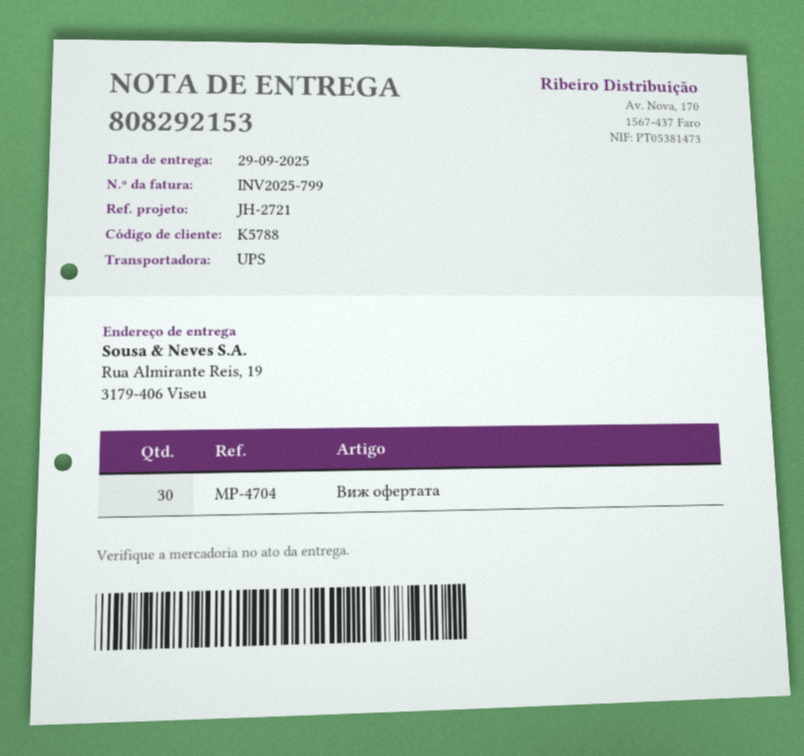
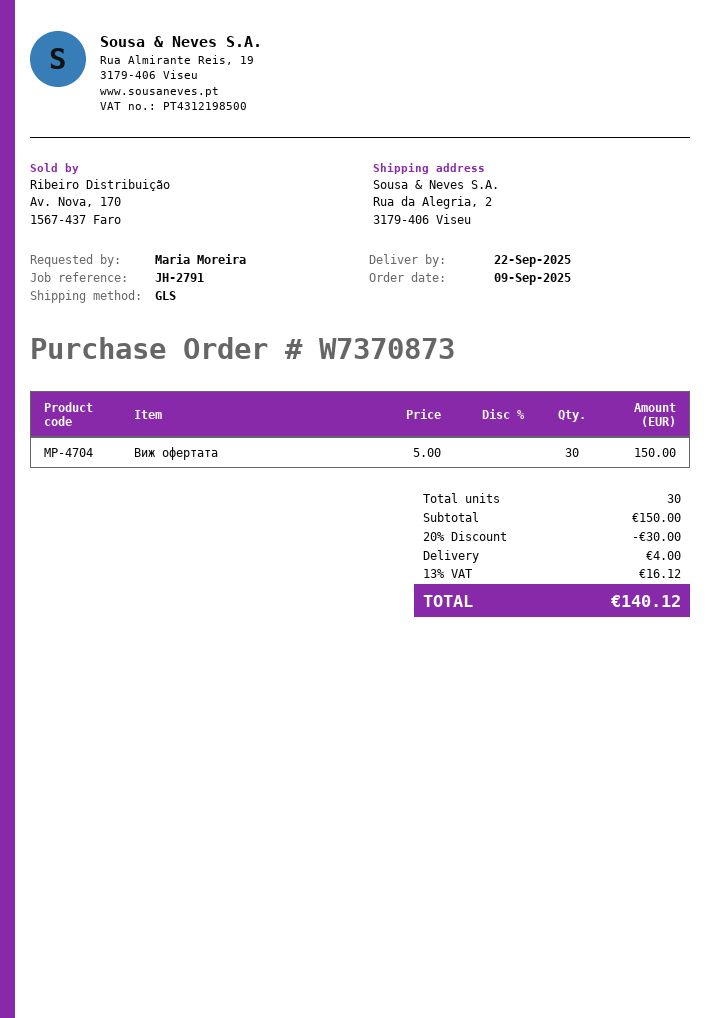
delivery date: 2025-09-29 -> 2025-09-22
reference: JH-2721 -> JH-2791
shipping method: UPS -> GLS
ship to: Rua Almirante Reis, 19, 3179-406 Viseu -> Rua da Alegria, 2, 3179-406 Viseu

